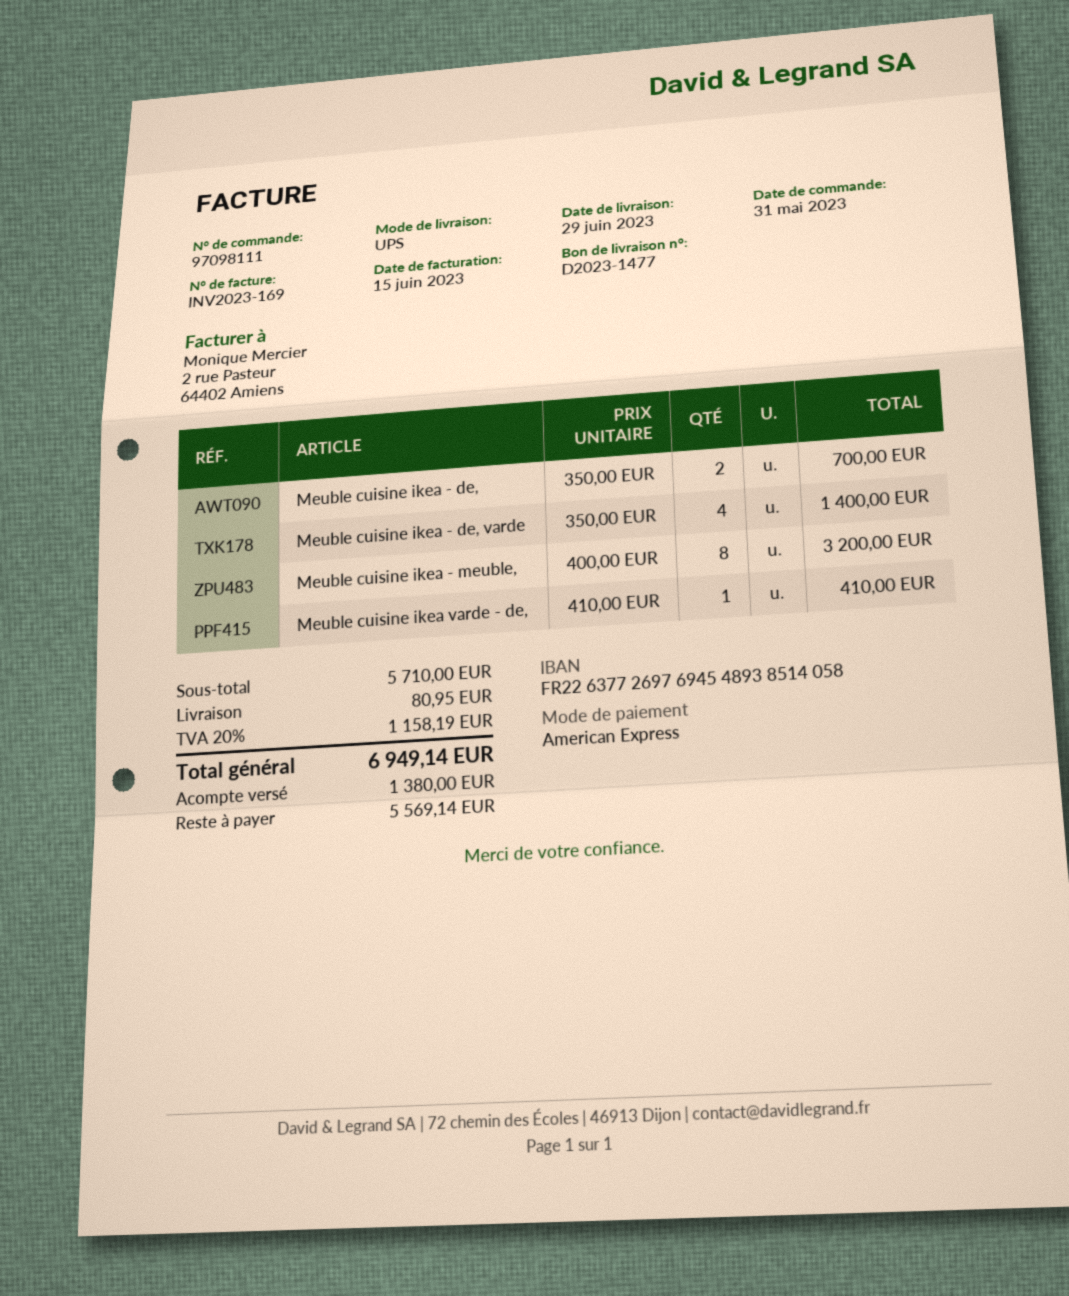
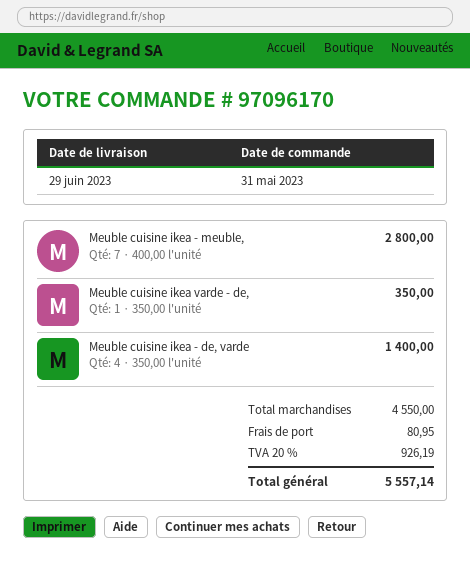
order number: 97098111 -> 97096170
Meuble cuisine ikea - de,: 2 x 350.00 = 700.00 -> none
Meuble cuisine ikea - meuble,: 8 x 400.00 = 3200.00 -> 7 x 400.00 = 2800.00
Meuble cuisine ikea varde - de,: 1 x 410.00 = 410.00 -> 1 x 350.00 = 350.00
subtotal: 5710.00 -> 4550.00
tax: 20% = 1158.19 -> 20% = 926.19
total: 6949.14 -> 5557.14

